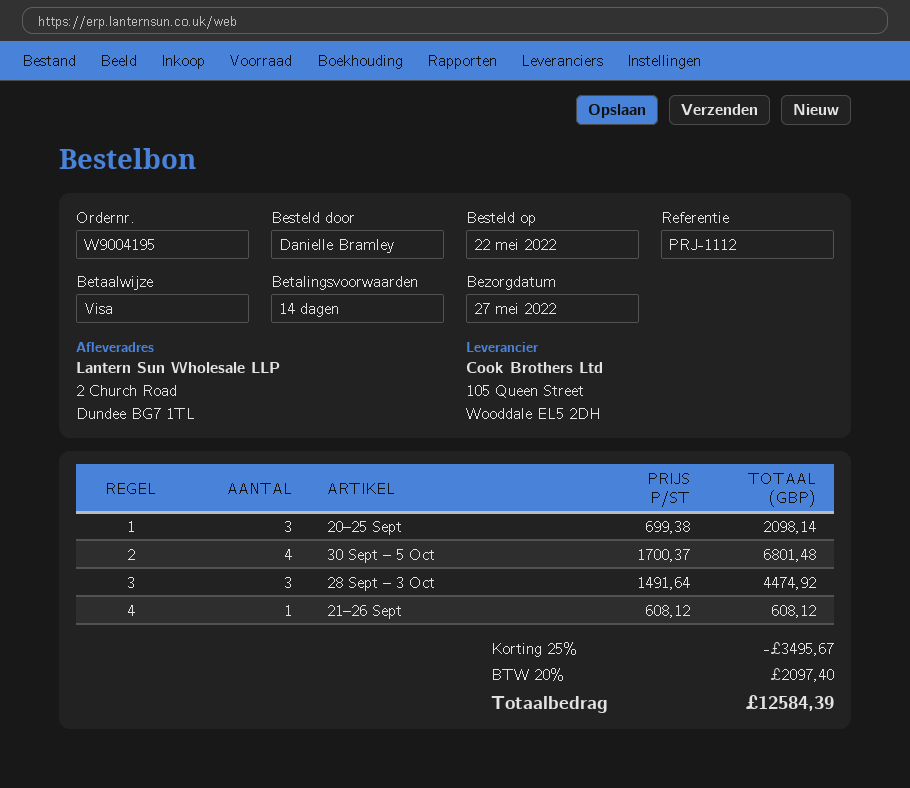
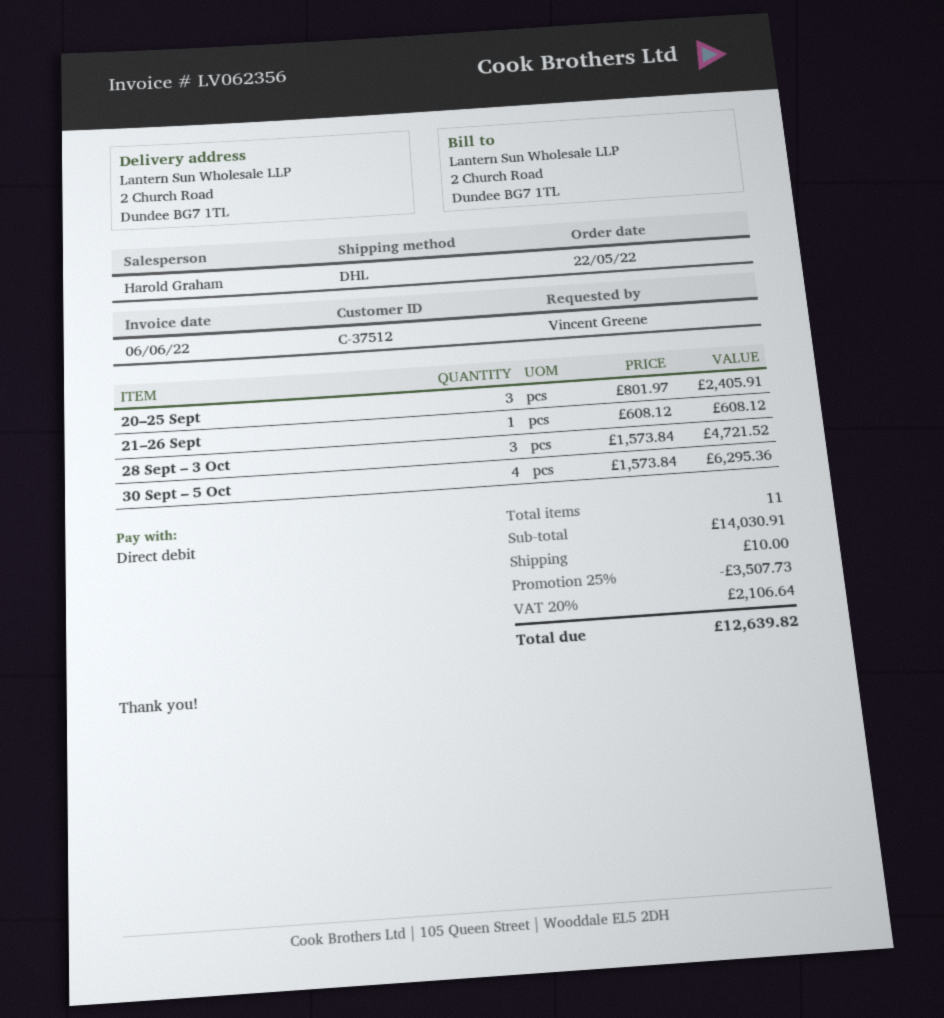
ordered by: Danielle Bramley -> Vincent Greene
payment method: Visa -> direct debit
20–25 Sept: 3 x 699.38 = 2098.14 -> 3 x 801.97 = 2405.91
30 Sept – 5 Oct: 4 x 1700.37 = 6801.48 -> 4 x 1573.84 = 6295.36
28 Sept – 3 Oct: 3 x 1491.64 = 4474.92 -> 3 x 1573.84 = 4721.52
discount: 25% = 3495.67 -> 25% = 3507.73
shipping: none -> 10.00
tax: 20% = 2097.40 -> 20% = 2106.64
total: 12584.39 -> 12639.82

